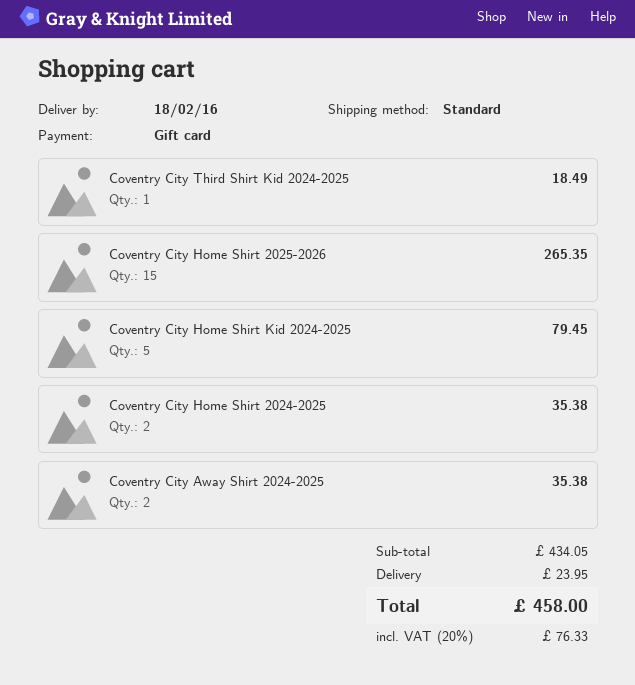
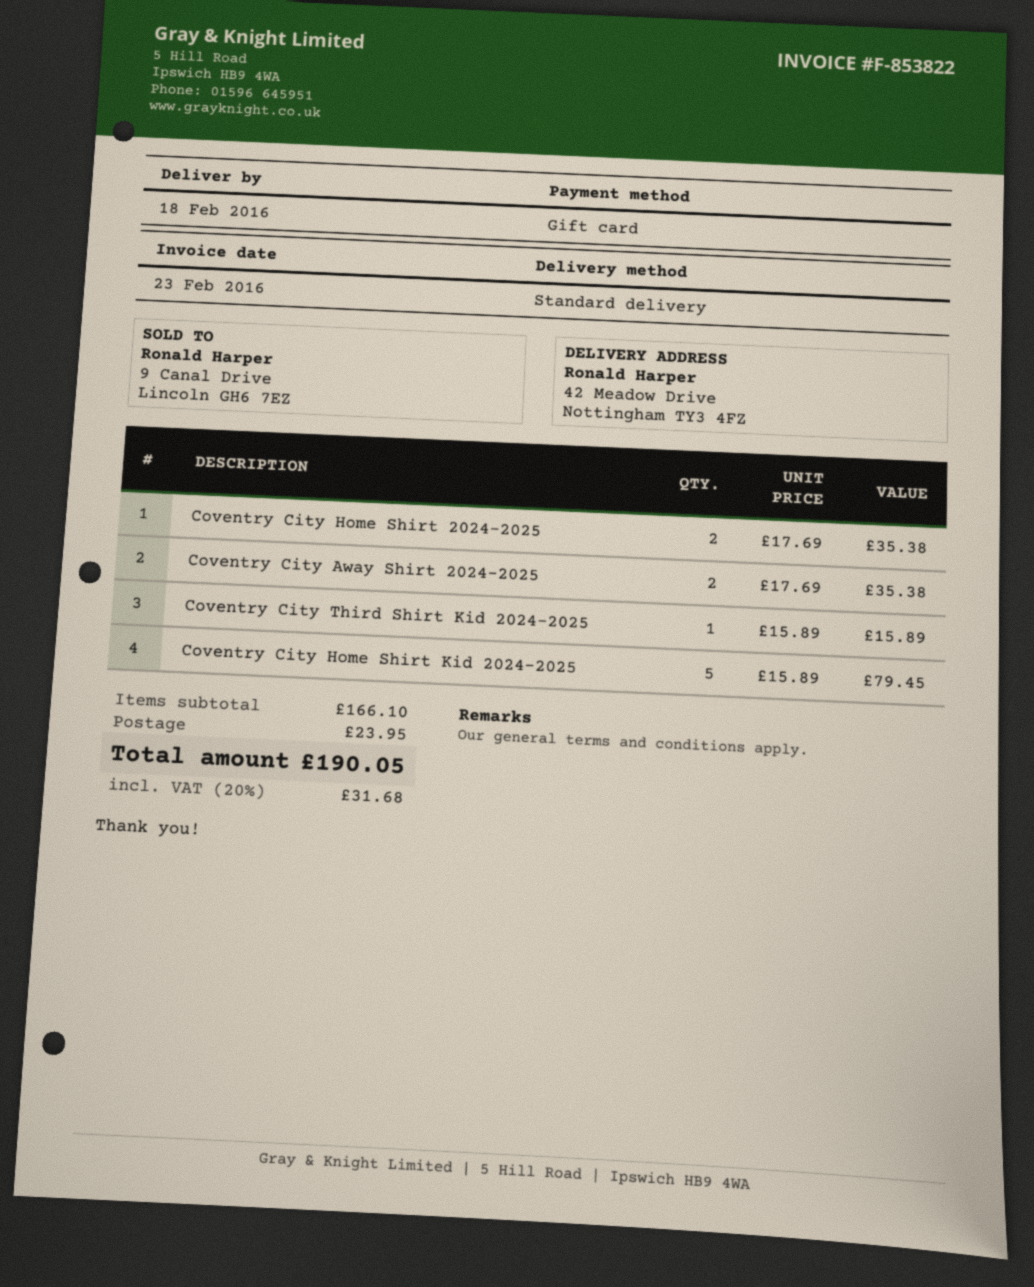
Coventry City Third Shirt Kid 2024-2025: 1 for 18.49 -> 1 for 15.89
Coventry City Home Shirt 2025-2026: 15 for 265.35 -> none
subtotal: 434.05 -> 166.10
tax: 20% = 76.33 -> 20% = 31.68
total: 458.00 -> 190.05

